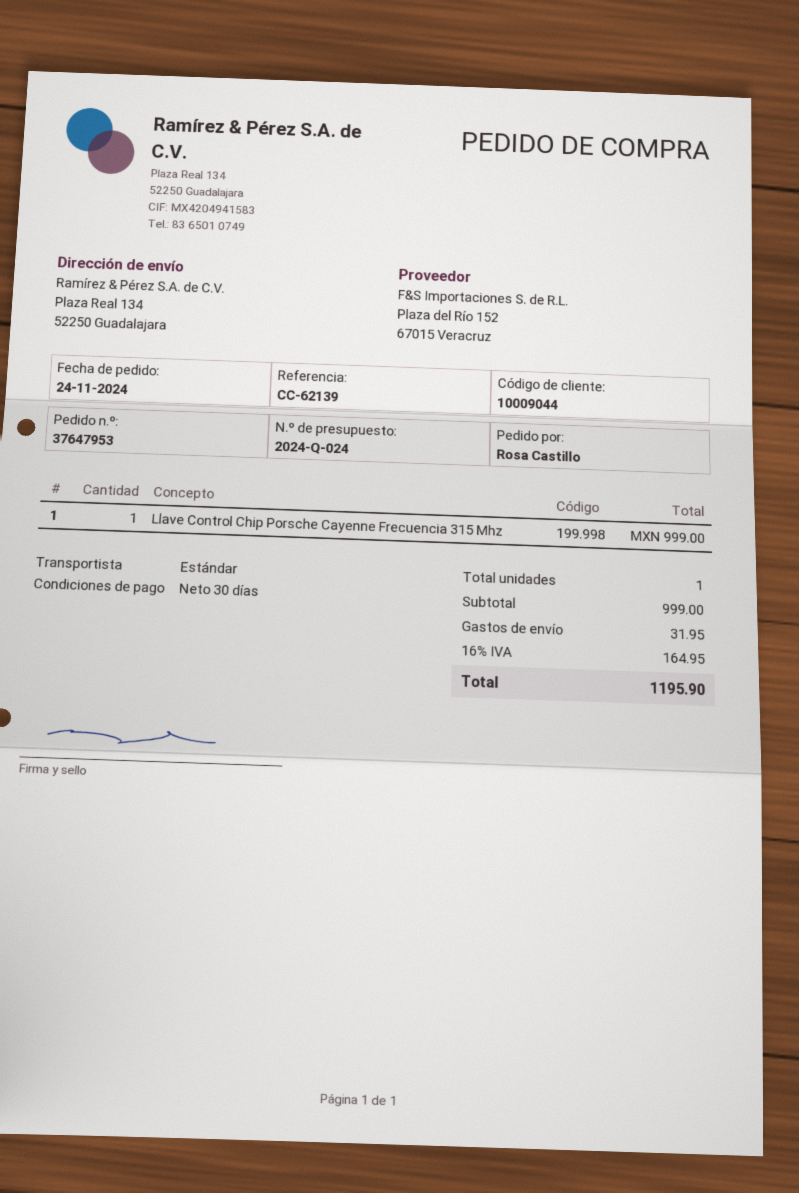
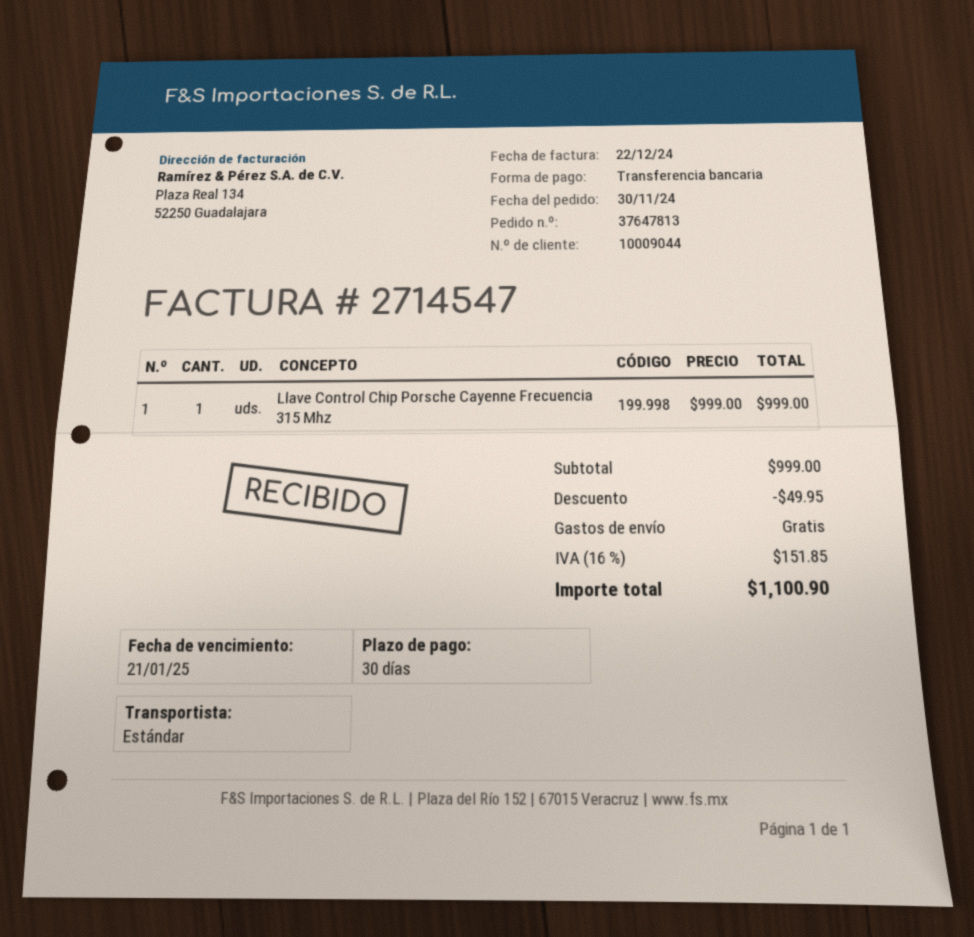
order number: 37647953 -> 37647813
order date: 2024-11-24 -> 2024-11-30
discount: none -> 49.95
shipping: 31.95 -> 0.00
tax: 16% = 164.95 -> 16% = 151.85
total: 1195.90 -> 1100.90

